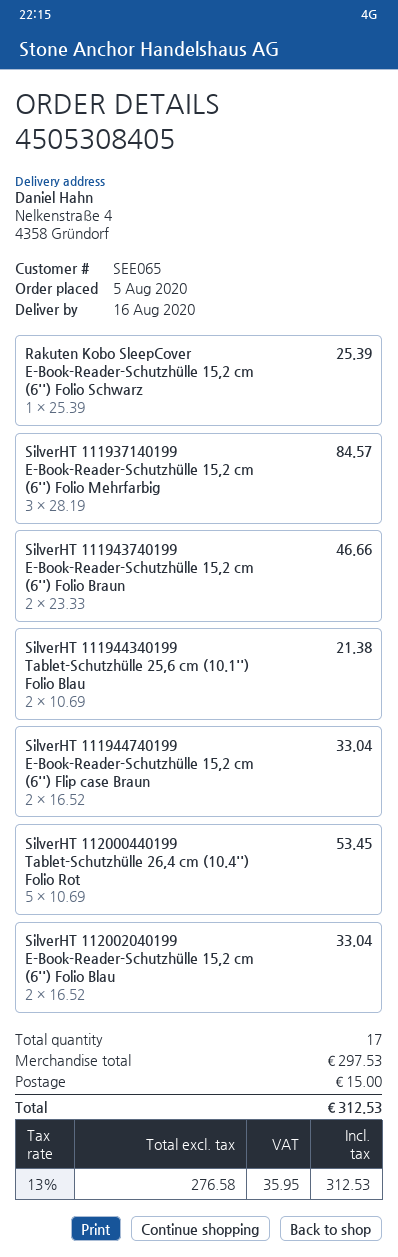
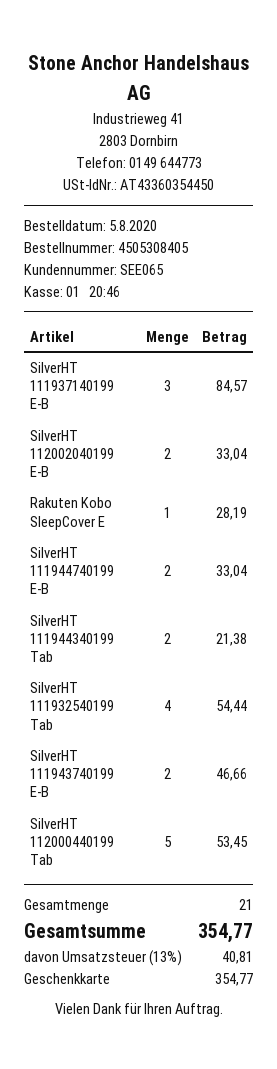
Rakuten Kobo SleepCover E-Book-Reader-Schutzhülle 15,2 cm (6'') Folio Schwarz: 1 for 25.39 -> 1 for 28.19
SilverHT 111932540199 Tab: none -> 4 for 54.44
total quantity: 17 -> 21
shipping: 15.00 -> none
tax: 13% = 35.95 -> 13% = 40.81
total: 312.53 -> 354.77

